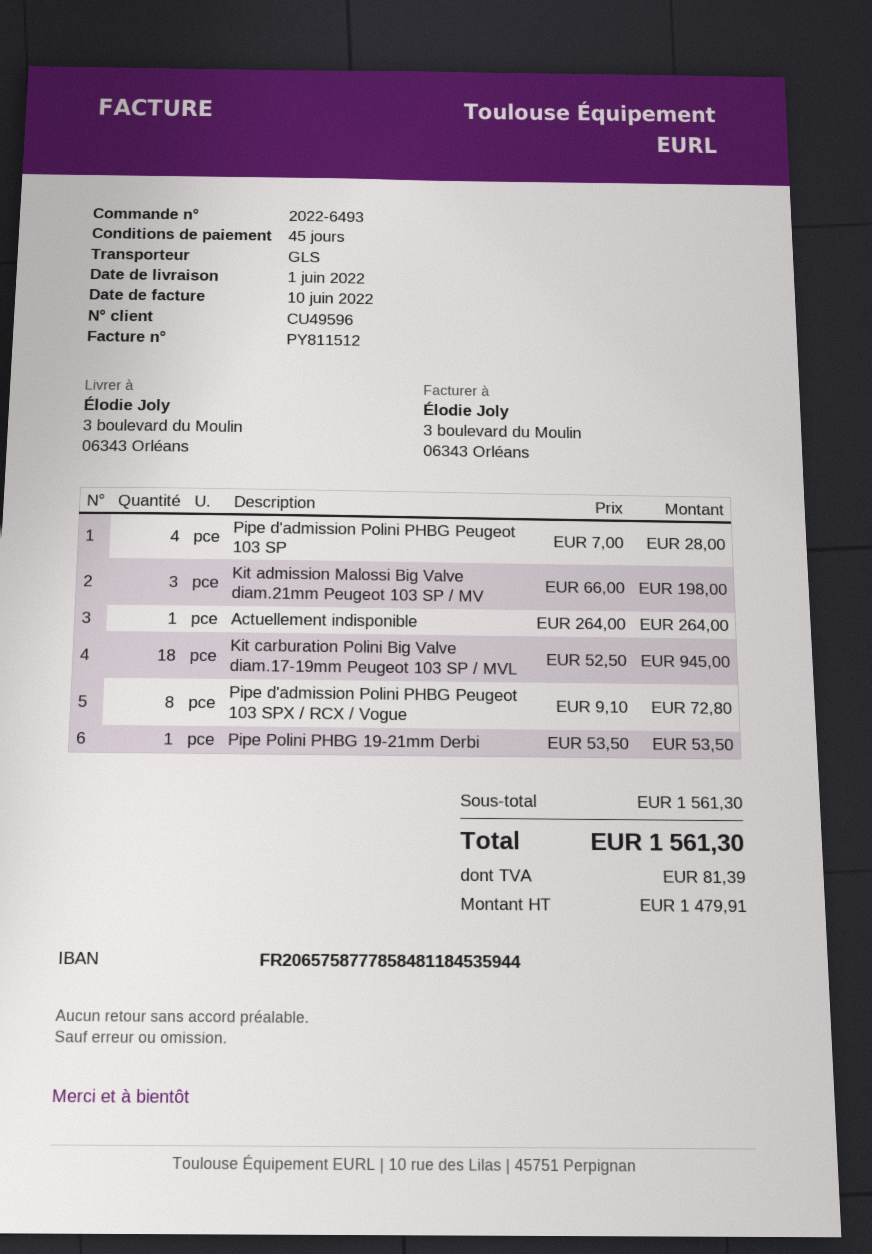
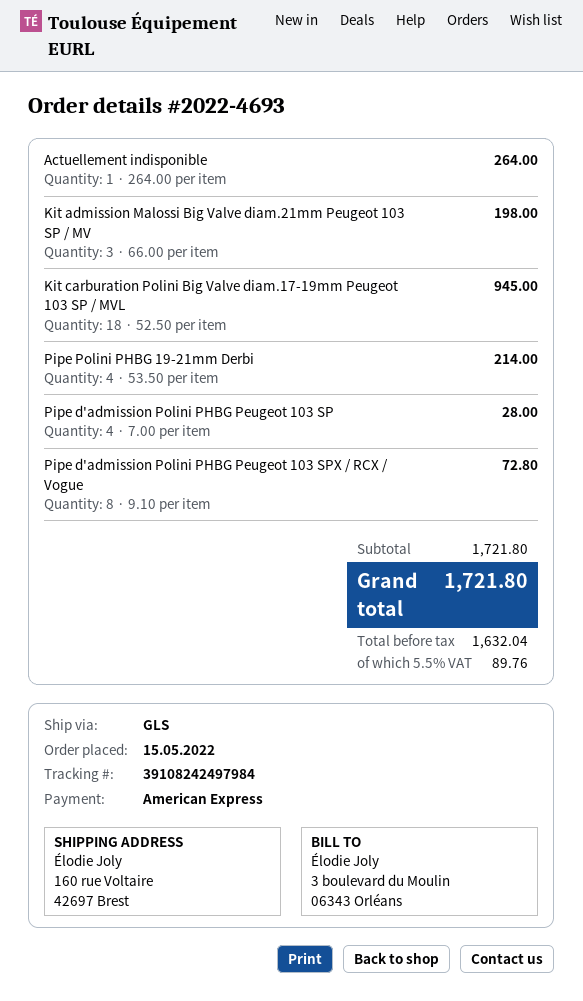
order number: 2022-6493 -> 2022-4693
ship to: 3 boulevard du Moulin, 06343 Orléans -> 160 rue Voltaire, 42697 Brest
Pipe Polini PHBG 19-21mm Derbi: 1 x 53.50 = 53.50 -> 4 x 53.50 = 214.00
subtotal: 1561.30 -> 1721.80
net: 1479.91 -> 1632.04
tax: 81.39 -> 89.76
total: 1561.30 -> 1721.80

